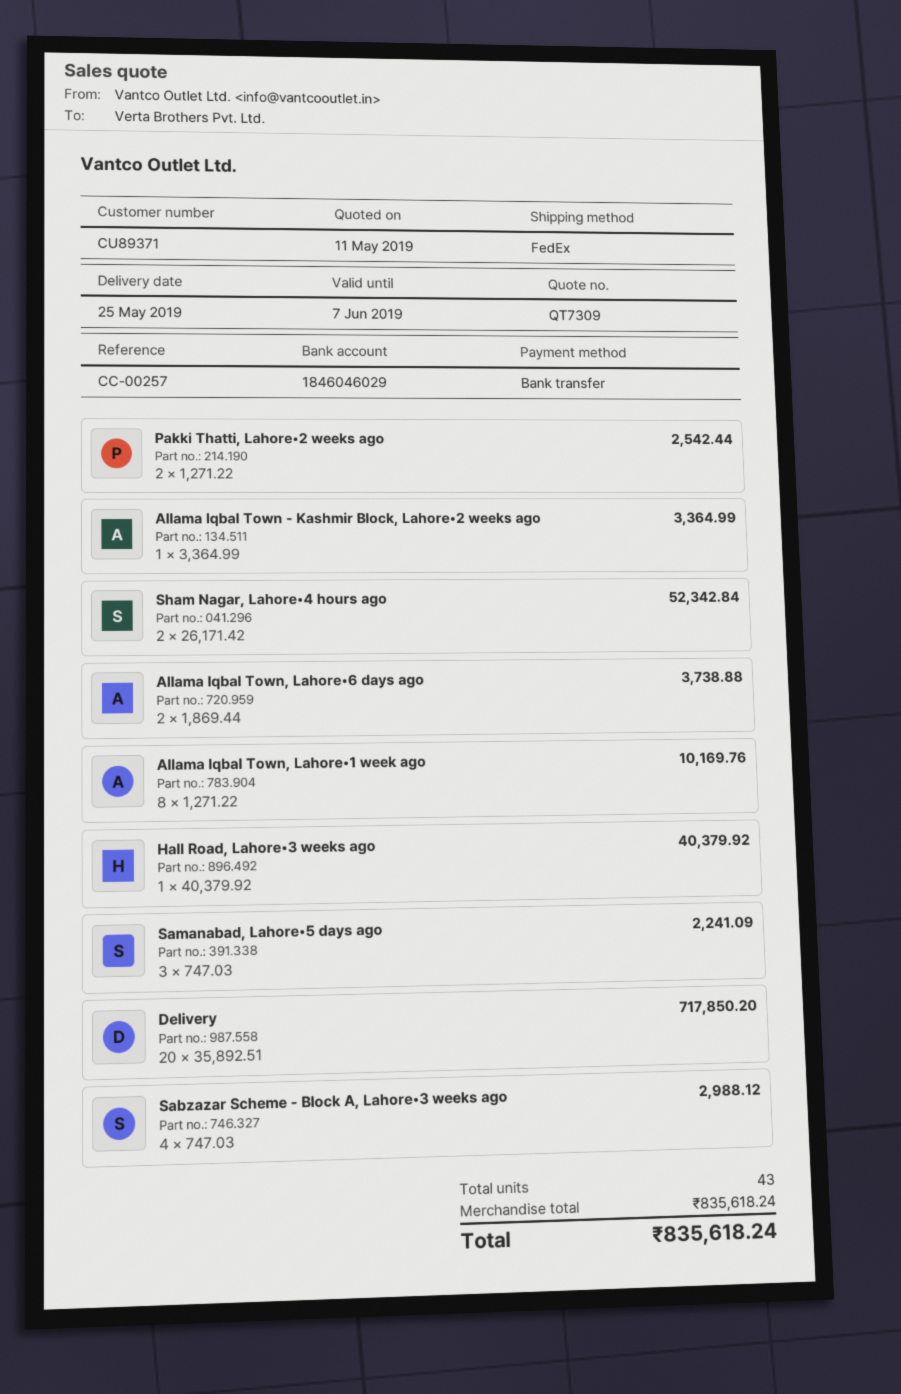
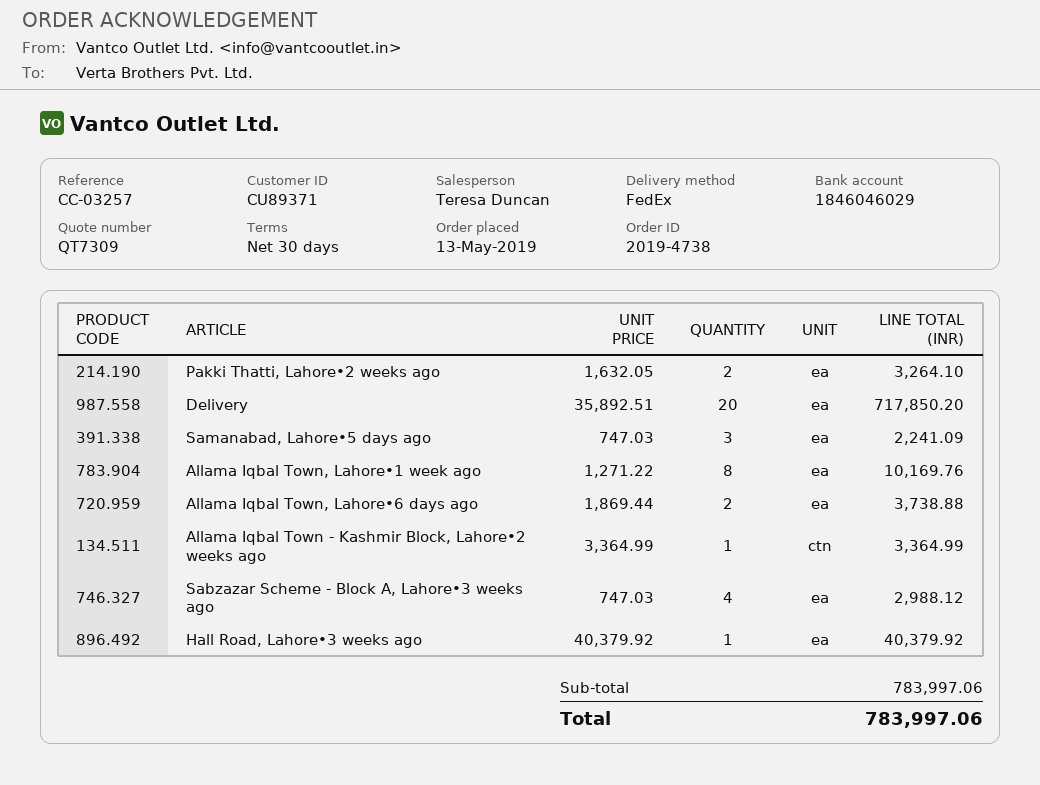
reference: CC-00257 -> CC-03257
Pakki Thatti, Lahore•2 weeks ago: 2 x 1271.22 = 2542.44 -> 2 x 1632.05 = 3264.10
Sham Nagar, Lahore•4 hours ago: 2 x 26171.42 = 52342.84 -> none
subtotal: 835618.24 -> 783997.06
total: 835618.24 -> 783997.06

